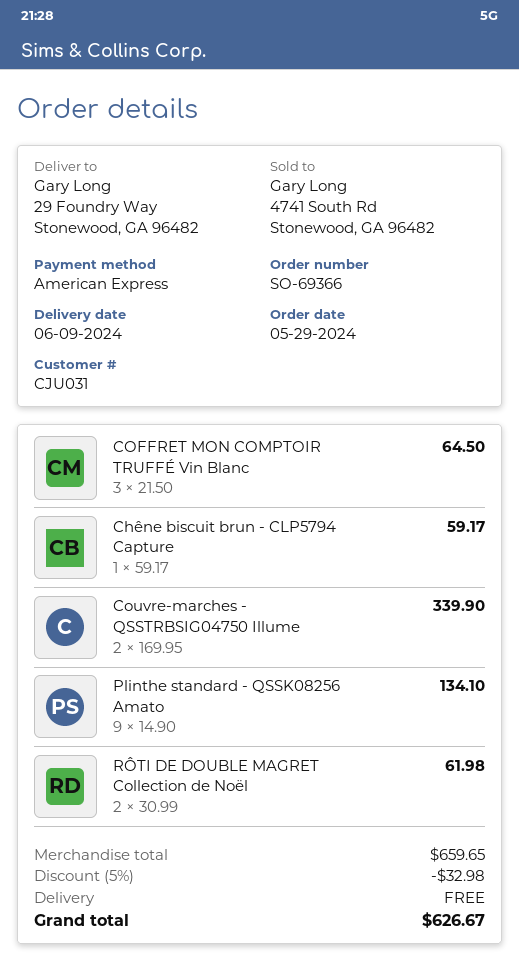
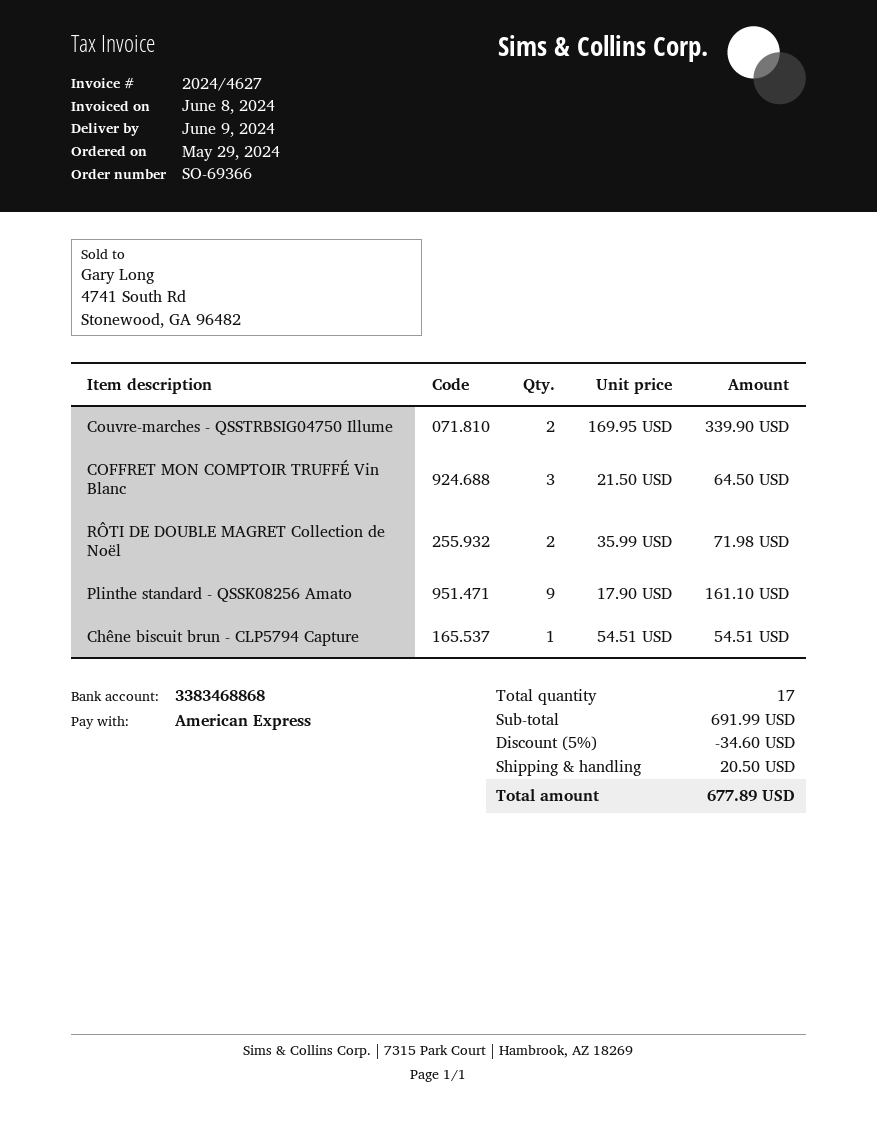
Chêne biscuit brun - CLP5794 Capture: 1 x 59.17 = 59.17 -> 1 x 54.51 = 54.51
Plinthe standard - QSSK08256 Amato: 9 x 14.90 = 134.10 -> 9 x 17.90 = 161.10
RÔTI DE DOUBLE MAGRET Collection de Noël: 2 x 30.99 = 61.98 -> 2 x 35.99 = 71.98
subtotal: 659.65 -> 691.99
discount: 5% = 32.98 -> 5% = 34.60
shipping: 0.00 -> 20.50
total: 626.67 -> 677.89

